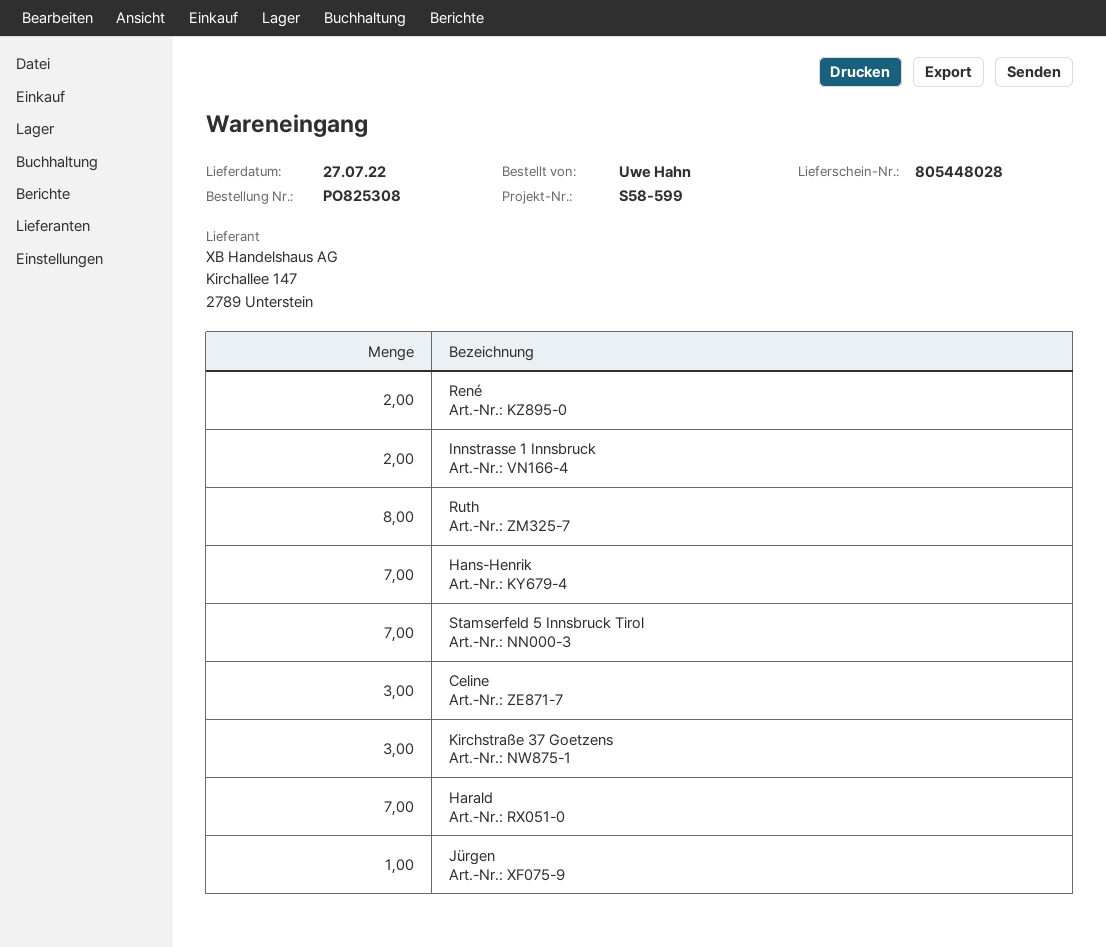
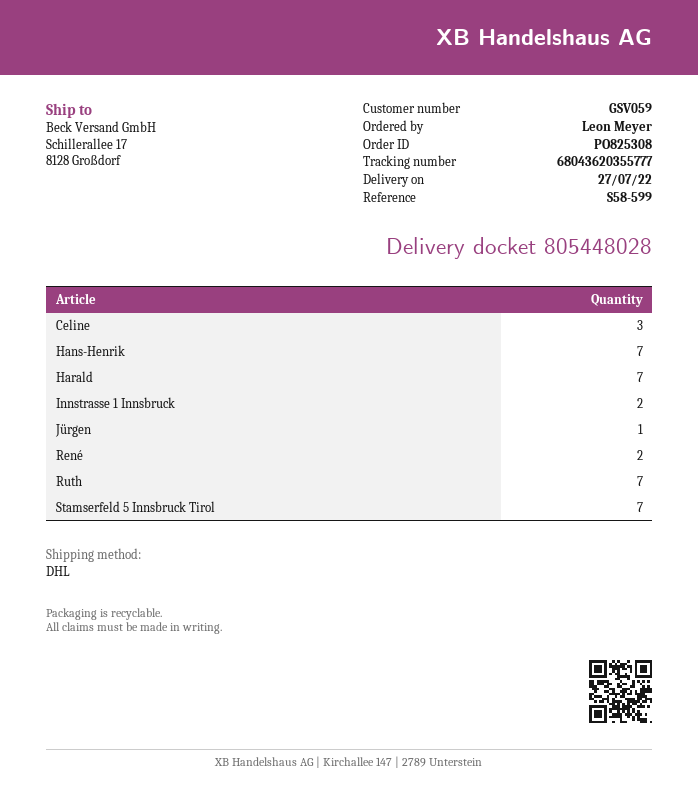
ordered by: Uwe Hahn -> Leon Meyer
Ruth: 8 -> 7
Kirchstraße 37 Goetzens: 3 -> none

